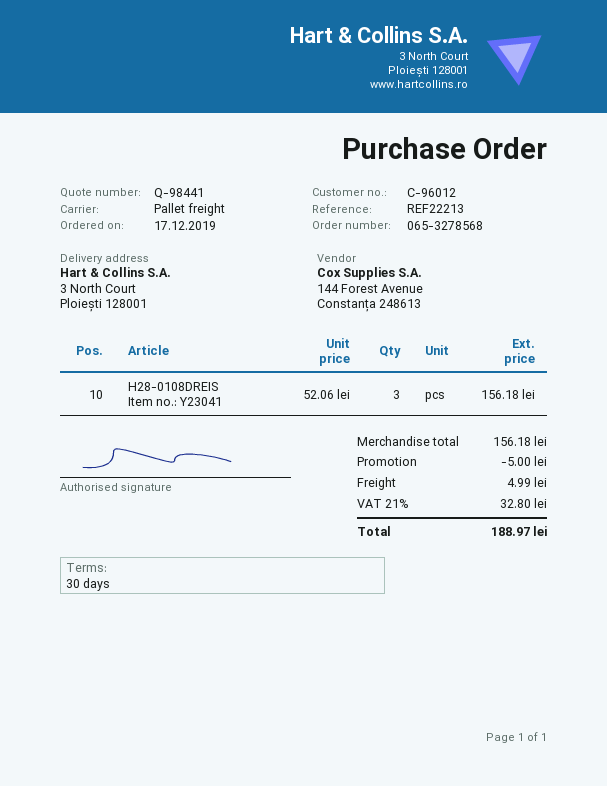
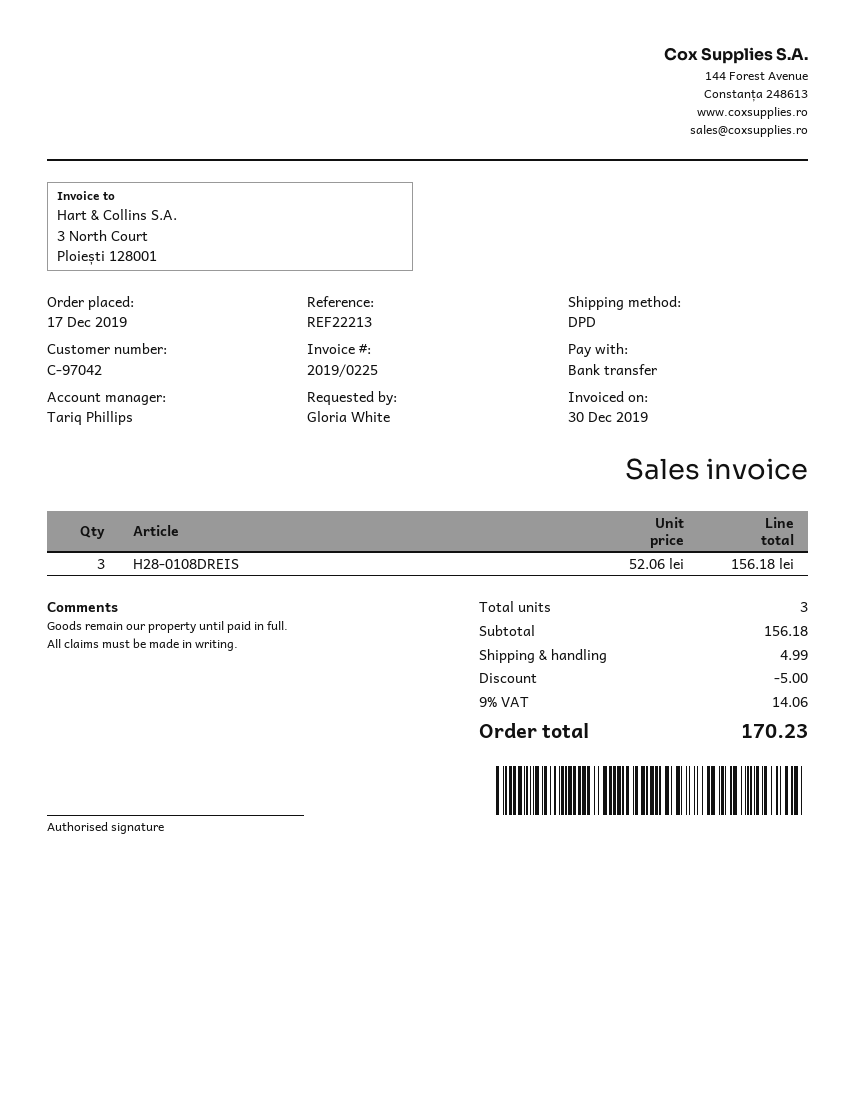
customer number: C-96012 -> C-97042
shipping method: pallet freight -> DPD
tax: 21% = 32.80 -> 9% = 14.06
total: 188.97 -> 170.23

